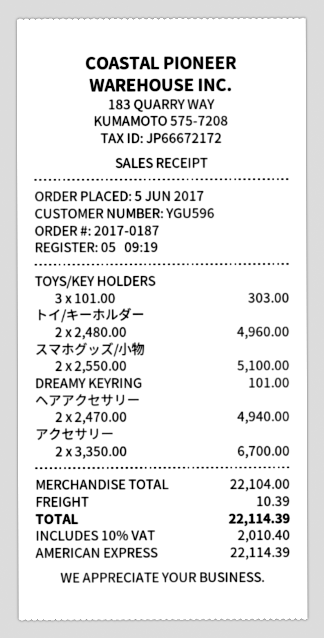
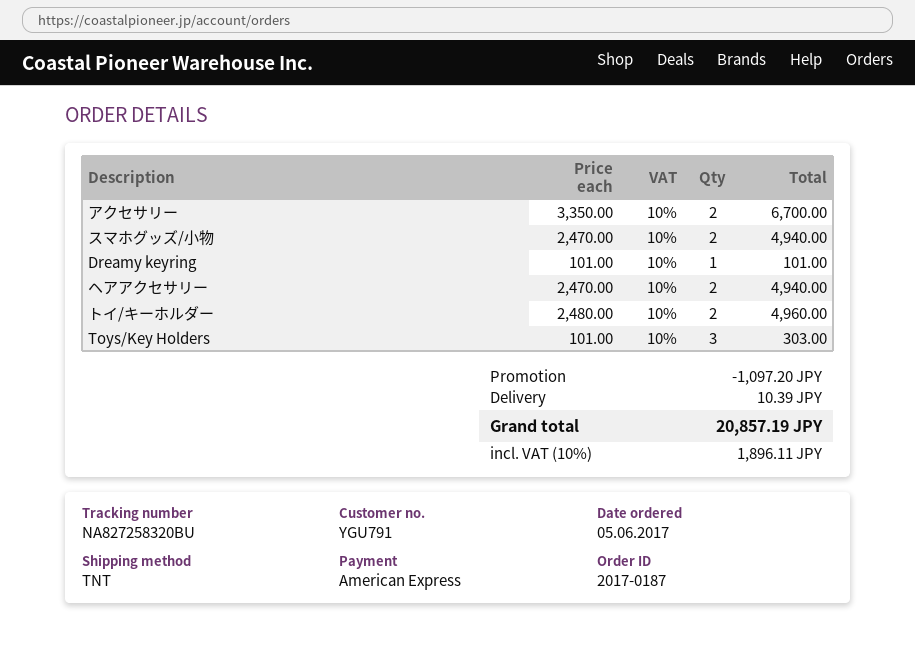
customer number: YGU596 -> YGU791
スマホグッズ/小物: 2 x 2550.00 = 5100.00 -> 2 x 2470.00 = 4940.00
discount: none -> 1097.20
tax: 10% = 2010.40 -> 10% = 1896.11
total: 22114.39 -> 20857.19

